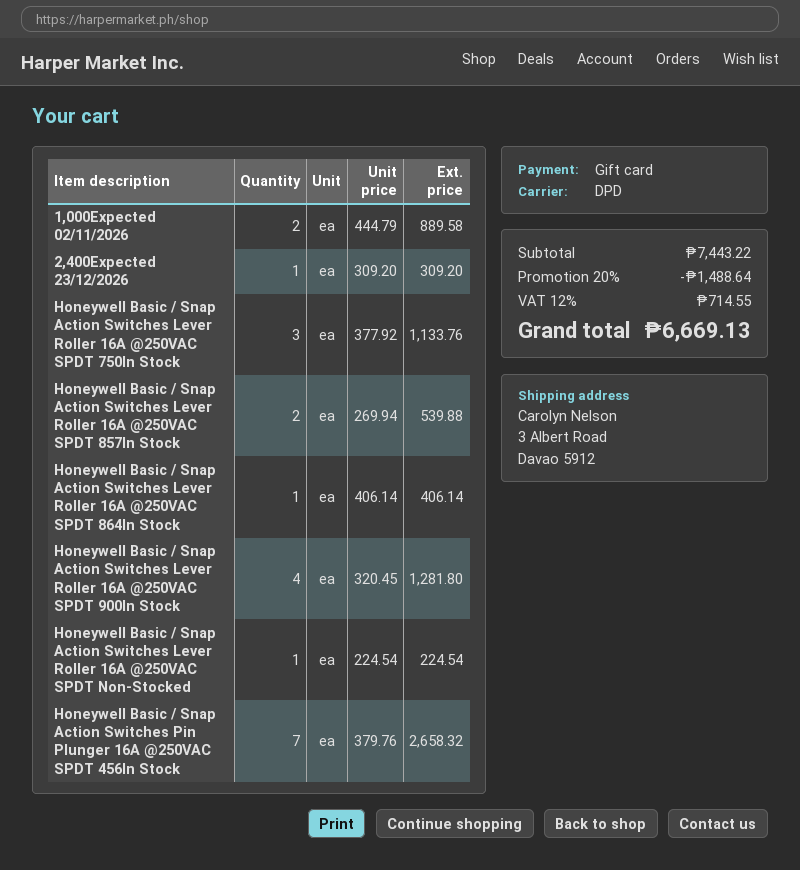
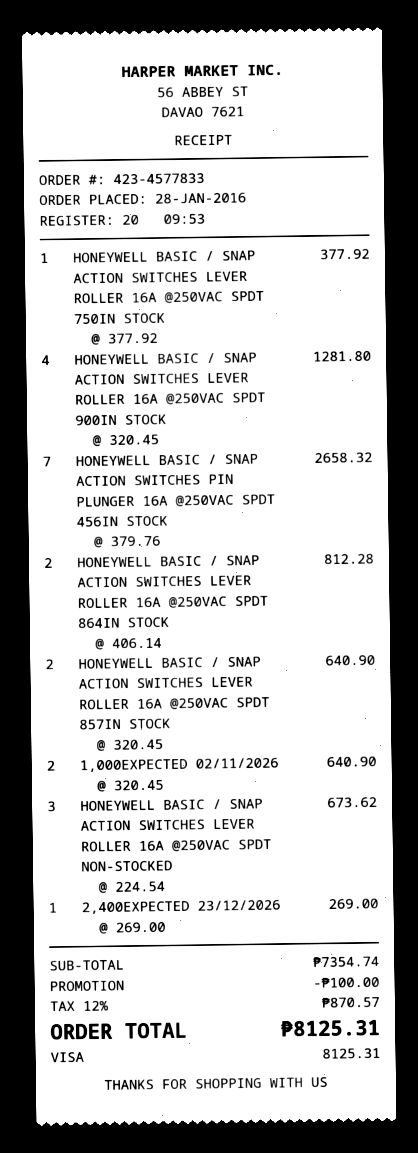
payment method: gift card -> Visa
1,000Expected 02/11/2026: 2 x 444.79 = 889.58 -> 2 x 320.45 = 640.90
2,400Expected 23/12/2026: 1 x 309.20 = 309.20 -> 1 x 269.00 = 269.00
Honeywell Basic / Snap Action Switches Lever Roller 16A @250VAC SPDT 750In Stock: 3 x 377.92 = 1133.76 -> 1 x 377.92 = 377.92
Honeywell Basic / Snap Action Switches Lever Roller 16A @250VAC SPDT 857In Stock: 2 x 269.94 = 539.88 -> 2 x 320.45 = 640.90
Honeywell Basic / Snap Action Switches Lever Roller 16A @250VAC SPDT 864In Stock: 1 x 406.14 = 406.14 -> 2 x 406.14 = 812.28
Honeywell Basic / Snap Action Switches Lever Roller 16A @250VAC SPDT Non-Stocked: 1 x 224.54 = 224.54 -> 3 x 224.54 = 673.62
subtotal: 7443.22 -> 7354.74
discount: 1488.64 -> 100.00
tax: 12% = 714.55 -> 12% = 870.57
total: 6669.13 -> 8125.31

